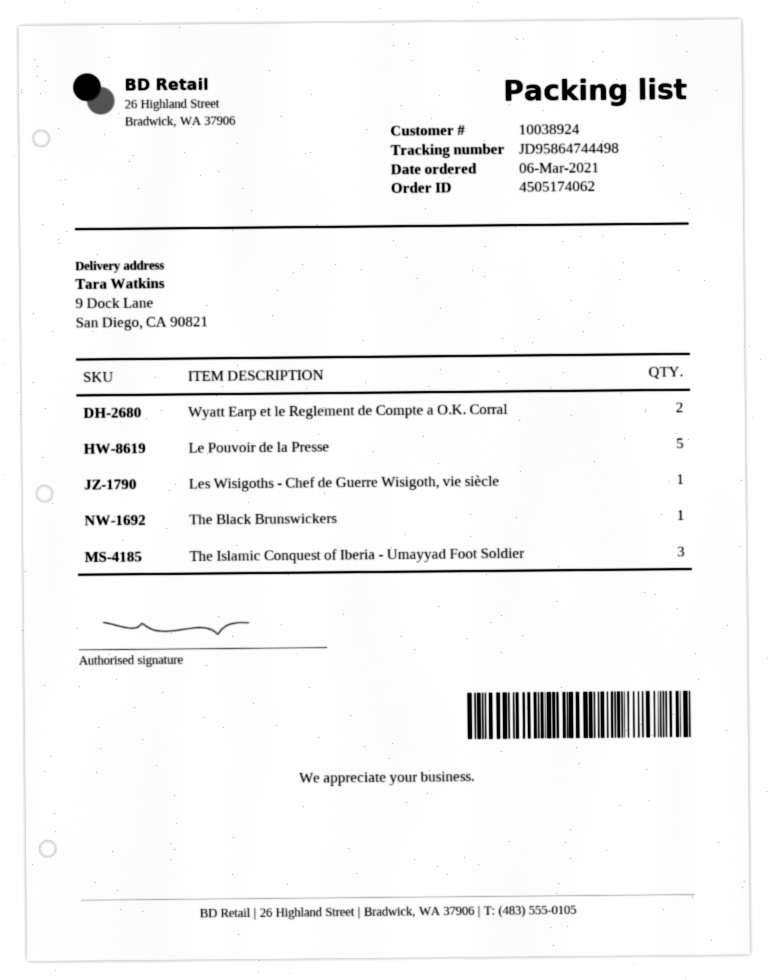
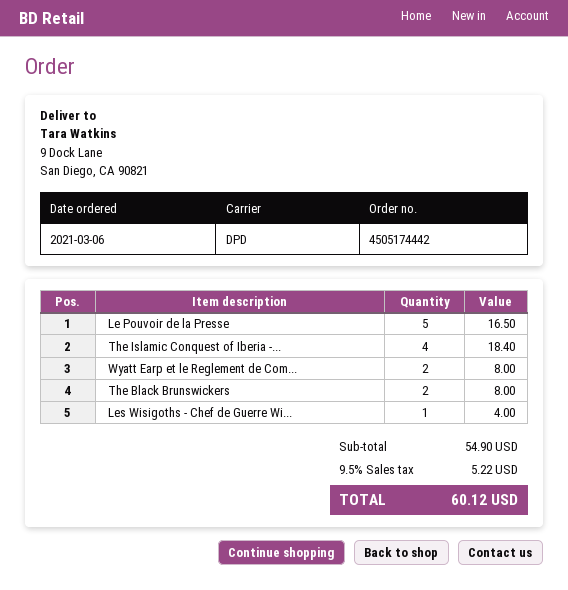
order number: 4505174062 -> 4505174442
The Black Brunswickers: 1 -> 2
The Islamic Conquest of Iberia - Umayyad Foot Soldier: 3 -> 4

